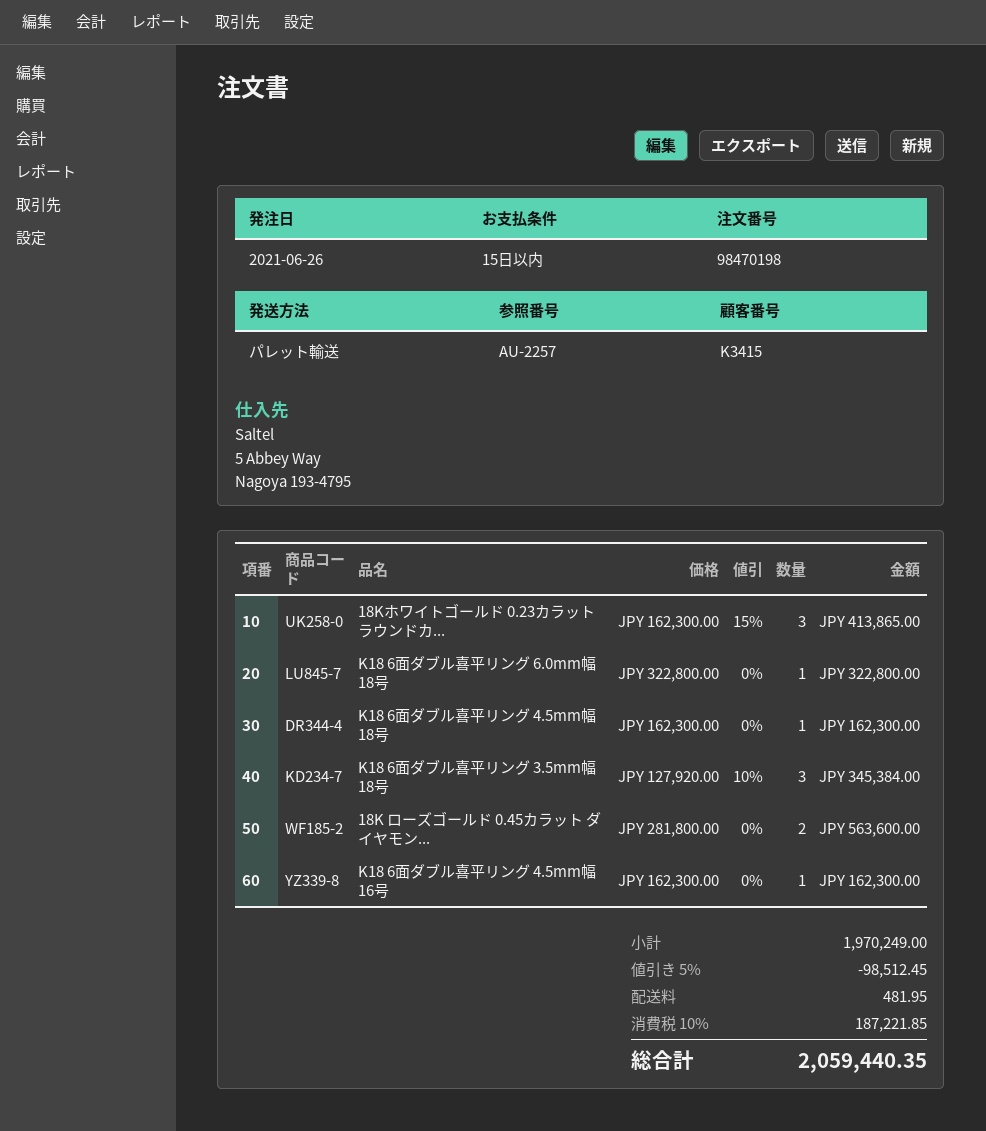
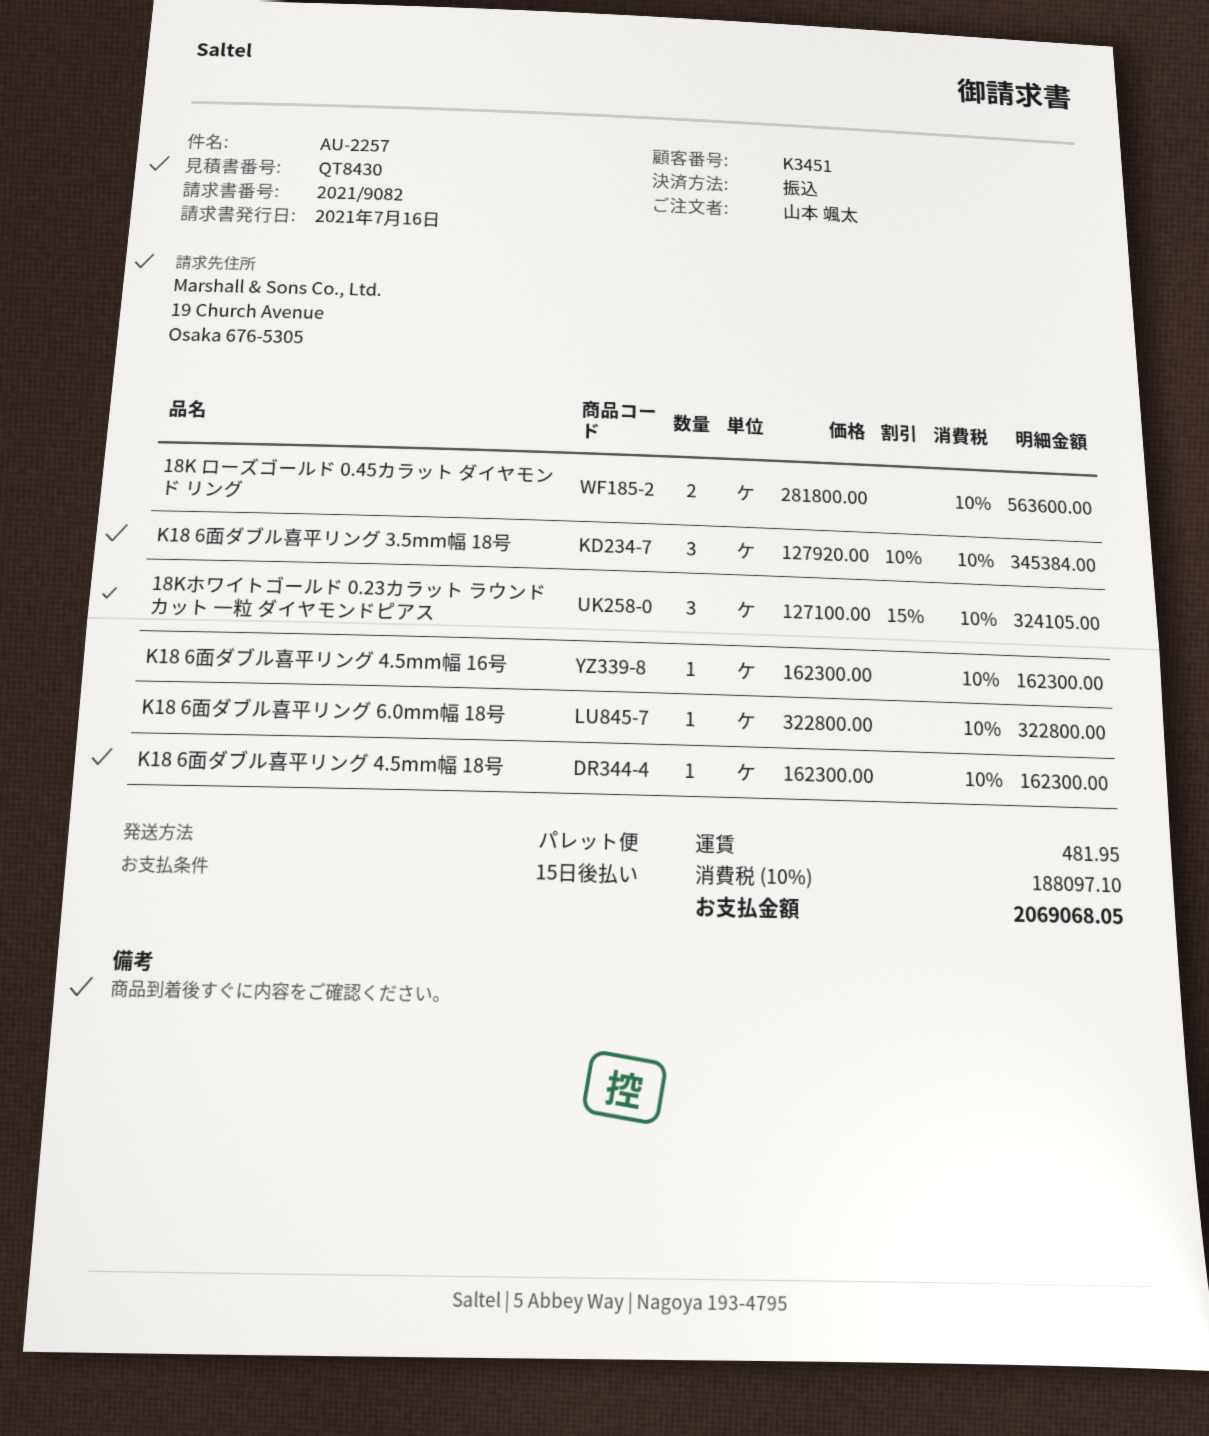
customer number: K3415 -> K3451
18Kホワイトゴールド 0.23カラット ラウンドカ...: 3 x 162300.00 - 15% = 413865.00 -> 3 x 127100.00 - 15% = 324105.00
discount: 5% = 98512.45 -> none
tax: 10% = 187221.85 -> 10% = 188097.10
total: 2059440.35 -> 2069068.05

